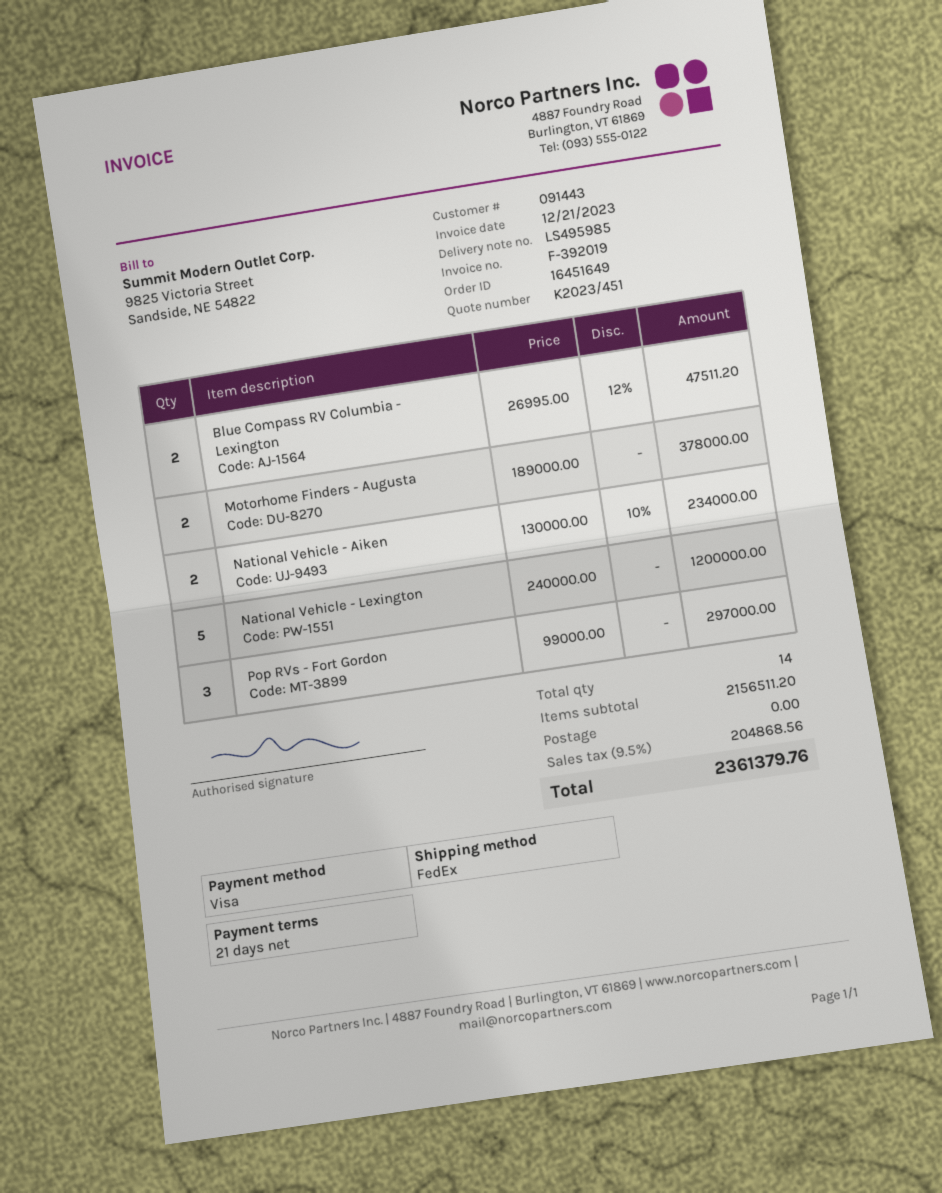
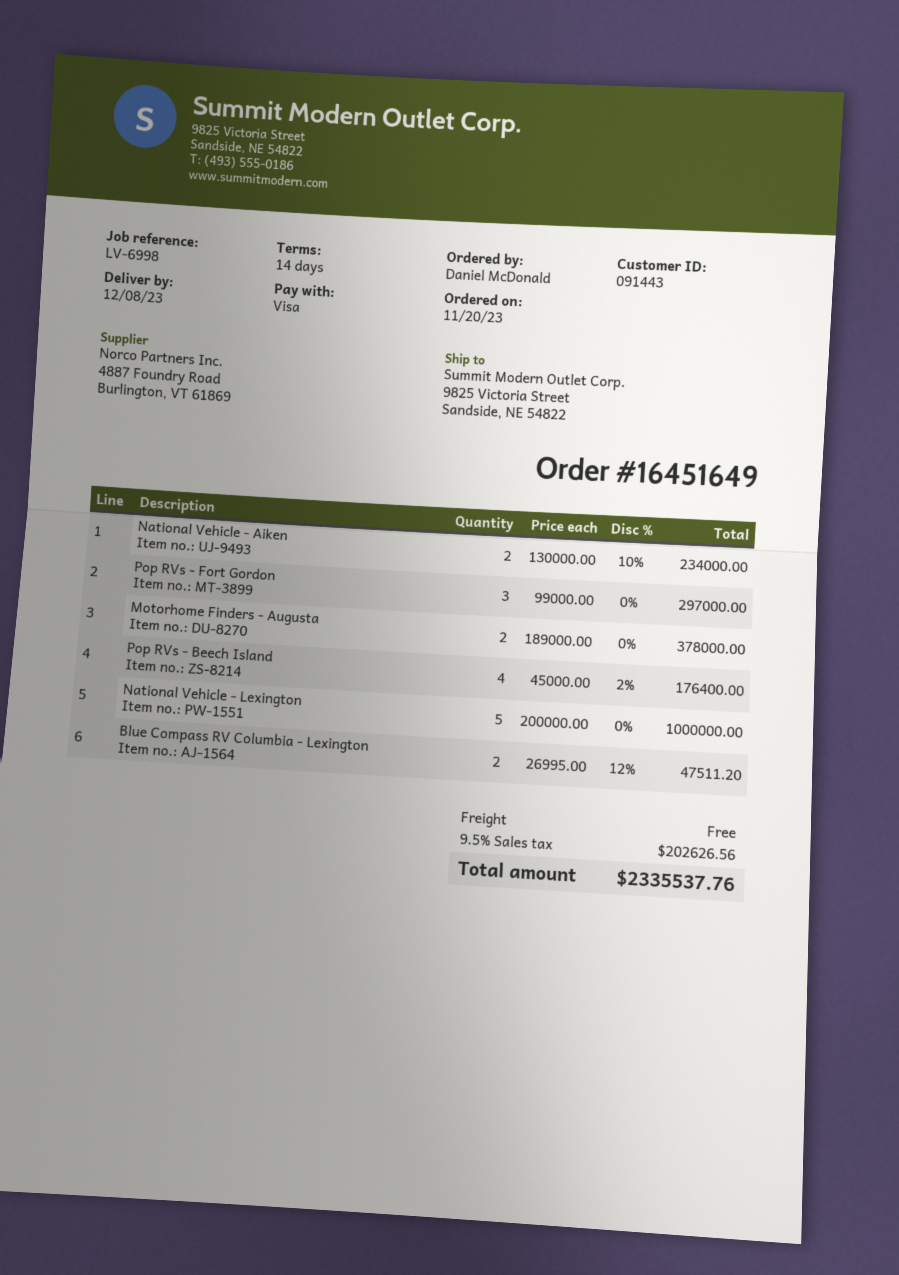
payment terms: 21 days -> 14 days
National Vehicle - Lexington: 5 x 240000.00 = 1200000.00 -> 5 x 200000.00 = 1000000.00
Pop RVs - Beech Island: none -> 4 x 45000.00 - 2% = 176400.00
tax: 9.5% = 204868.56 -> 9.5% = 202626.56
total: 2361379.76 -> 2335537.76

